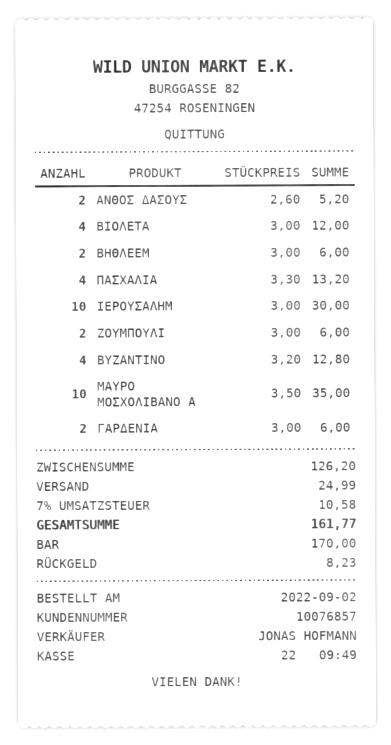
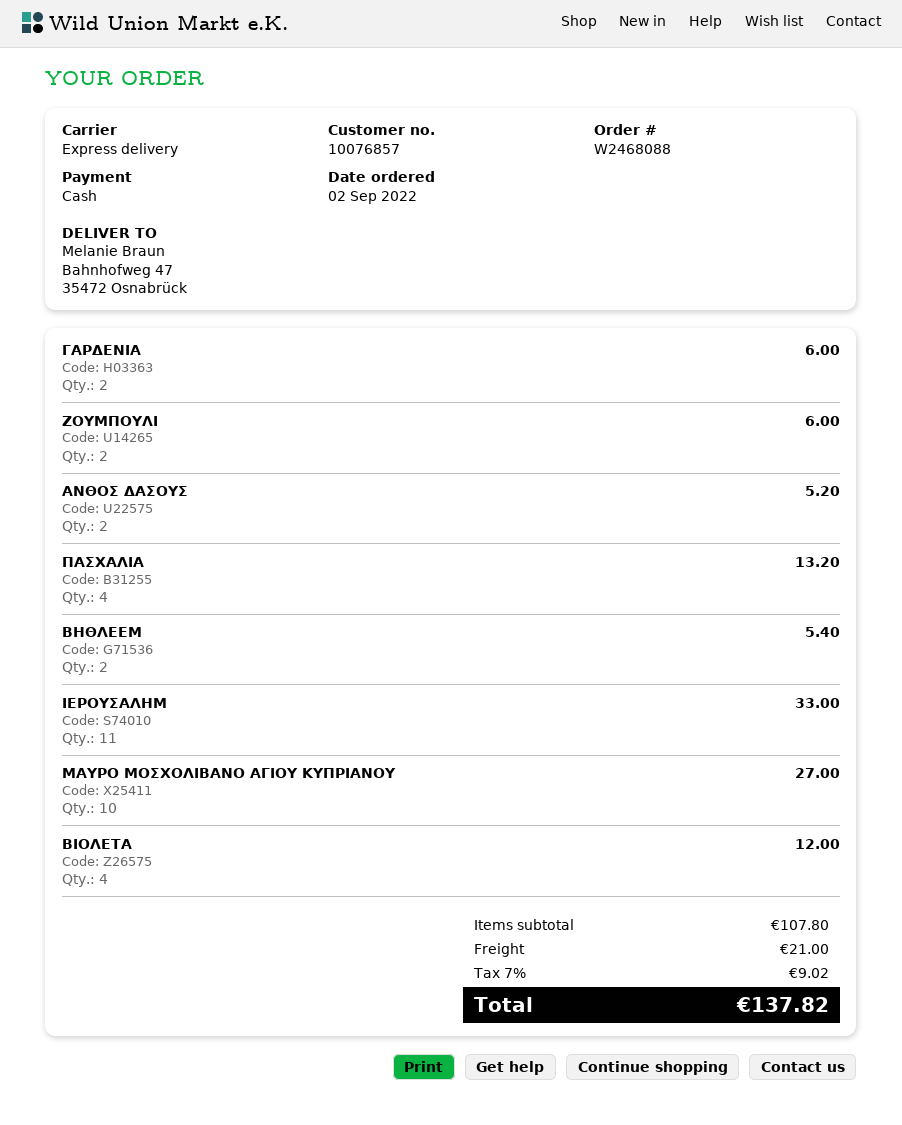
ΒΗΘΛΕΕΜ: 2 for 6.00 -> 2 for 5.40
ΙΕΡΟΥΣΑΛΗΜ: 10 for 30.00 -> 11 for 33.00
ΒΥΖΑΝΤΙΝΟ: 4 for 12.80 -> none
ΜΑΥΡΟ ΜΟΣΧΟΛΙΒΑΝΟ Α: 10 for 35.00 -> 10 for 27.00
subtotal: 126.20 -> 107.80
shipping: 24.99 -> 21.00
tax: 7% = 10.58 -> 7% = 9.02
total: 161.77 -> 137.82

